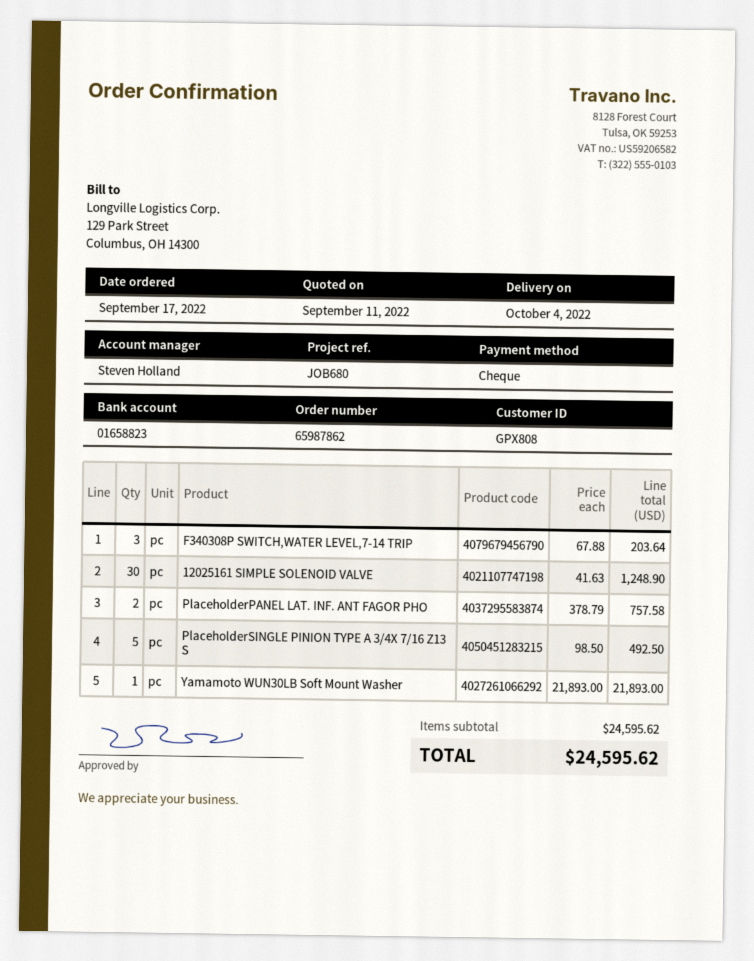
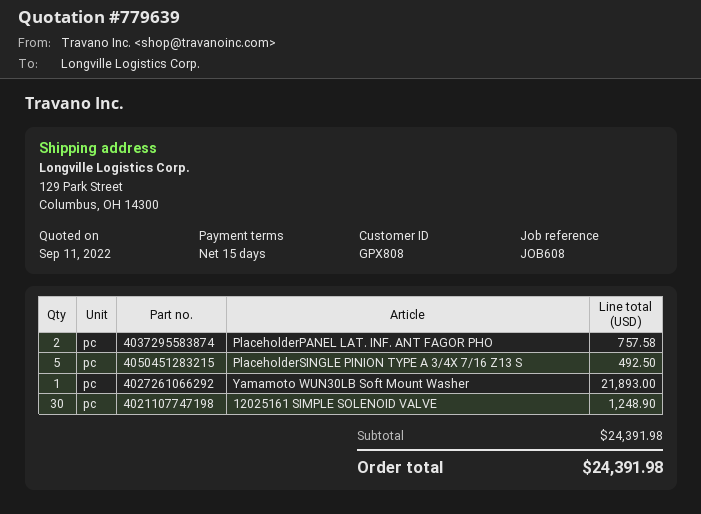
reference: JOB680 -> JOB608
F340308P SWITCH,WATER LEVEL,7-14 TRIP: 3 for 203.64 -> none
subtotal: 24595.62 -> 24391.98
total: 24595.62 -> 24391.98

